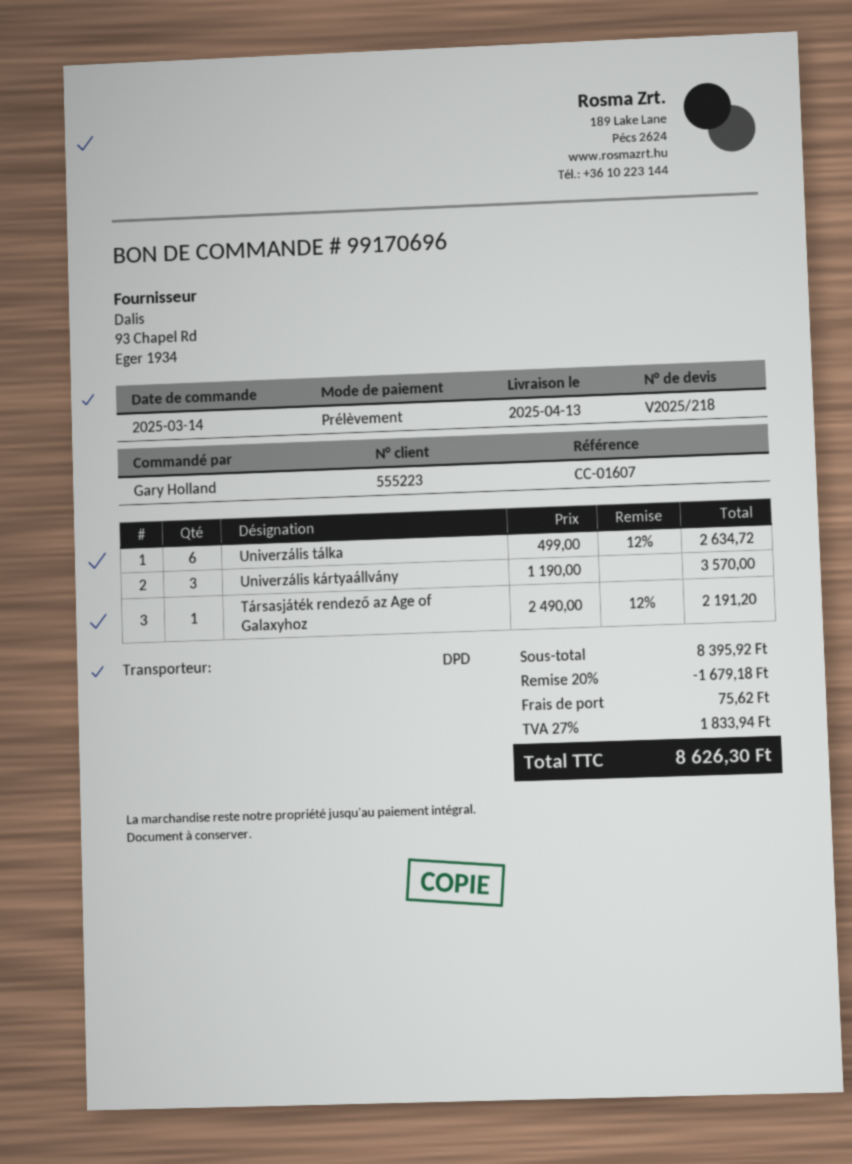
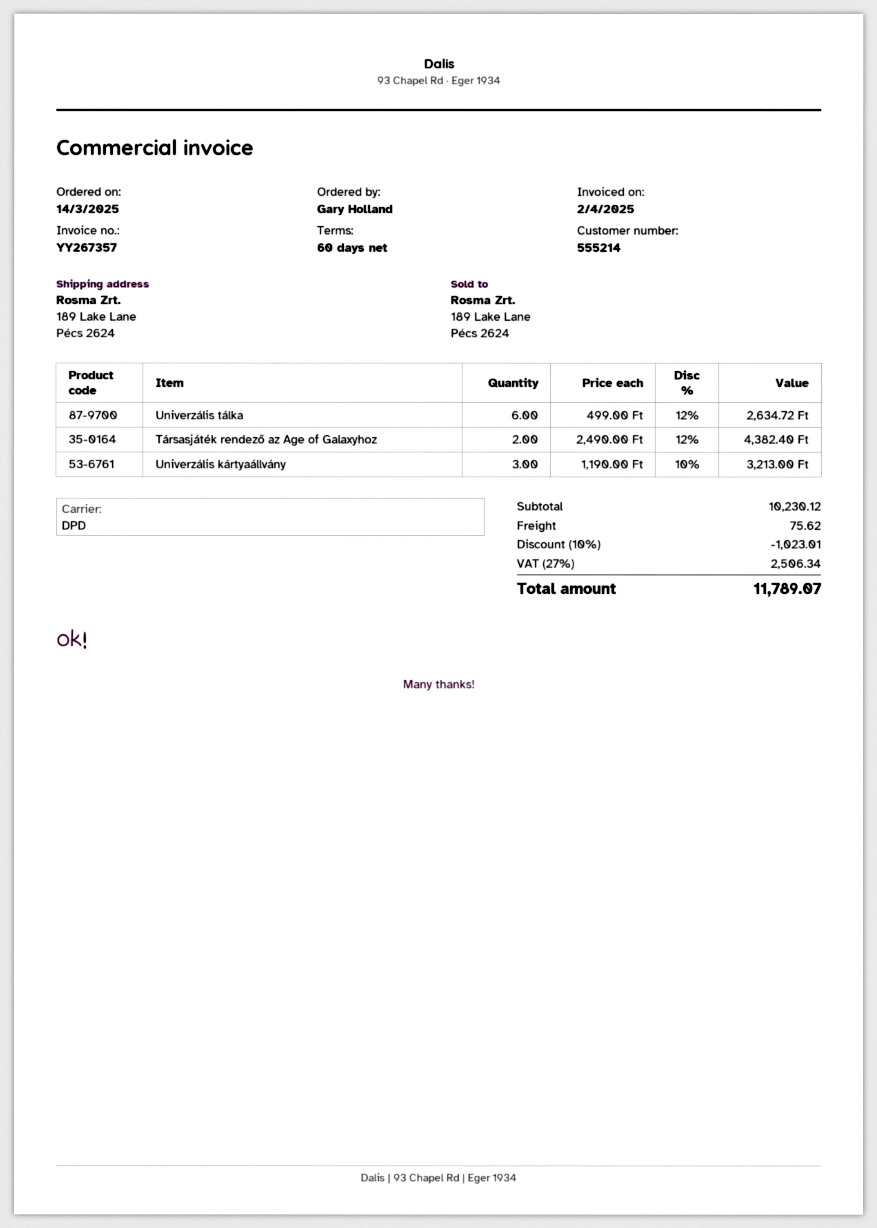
customer number: 555223 -> 555214
Univerzális kártyaállvány: 3 x 1190.00 = 3570.00 -> 3 x 1190.00 - 10% = 3213.00
Társasjáték rendező az Age of Galaxyhoz: 1 x 2490.00 - 12% = 2191.20 -> 2 x 2490.00 - 12% = 4382.40
subtotal: 8395.92 -> 10230.12
discount: 20% = 1679.18 -> 10% = 1023.01
tax: 27% = 1833.94 -> 27% = 2506.34
total: 8626.30 -> 11789.07

